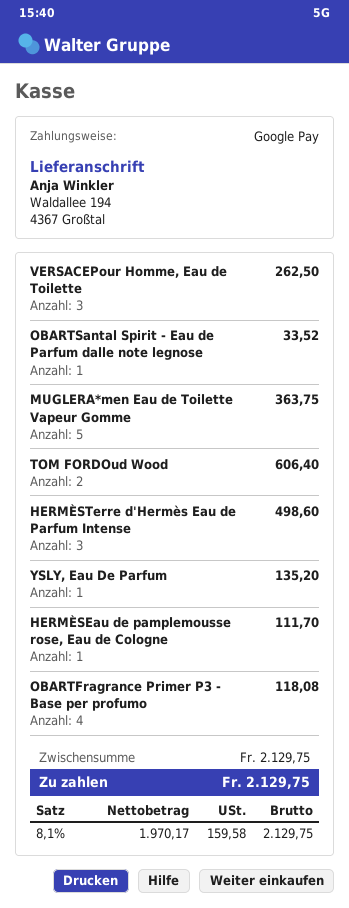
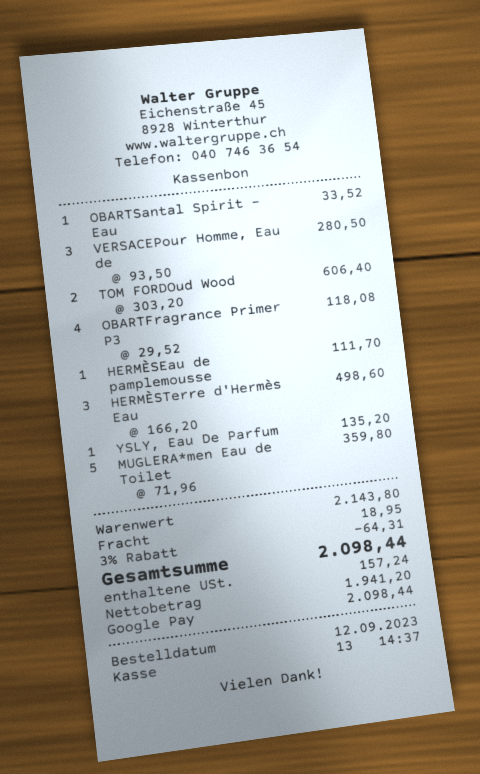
VERSACEPour Homme, Eau de Toilette: 3 for 262.50 -> 3 for 280.50
MUGLERA*men Eau de Toilette Vapeur Gomme: 5 for 363.75 -> 5 for 359.80
subtotal: 2129.75 -> 2143.80
discount: none -> 3% = 64.31
shipping: none -> 18.95
net: 1970.17 -> 1941.20
tax: 159.58 -> 157.24
total: 2129.75 -> 2098.44

